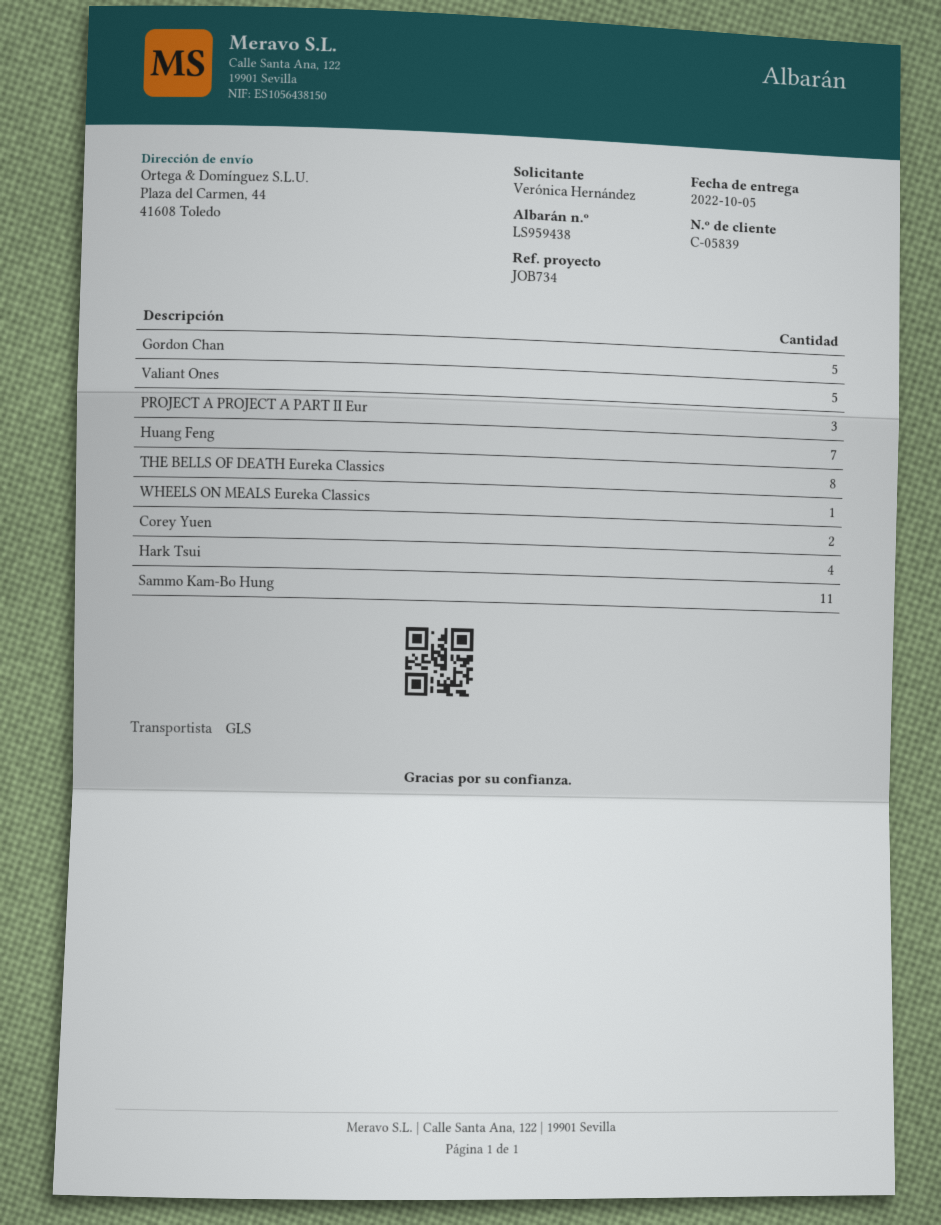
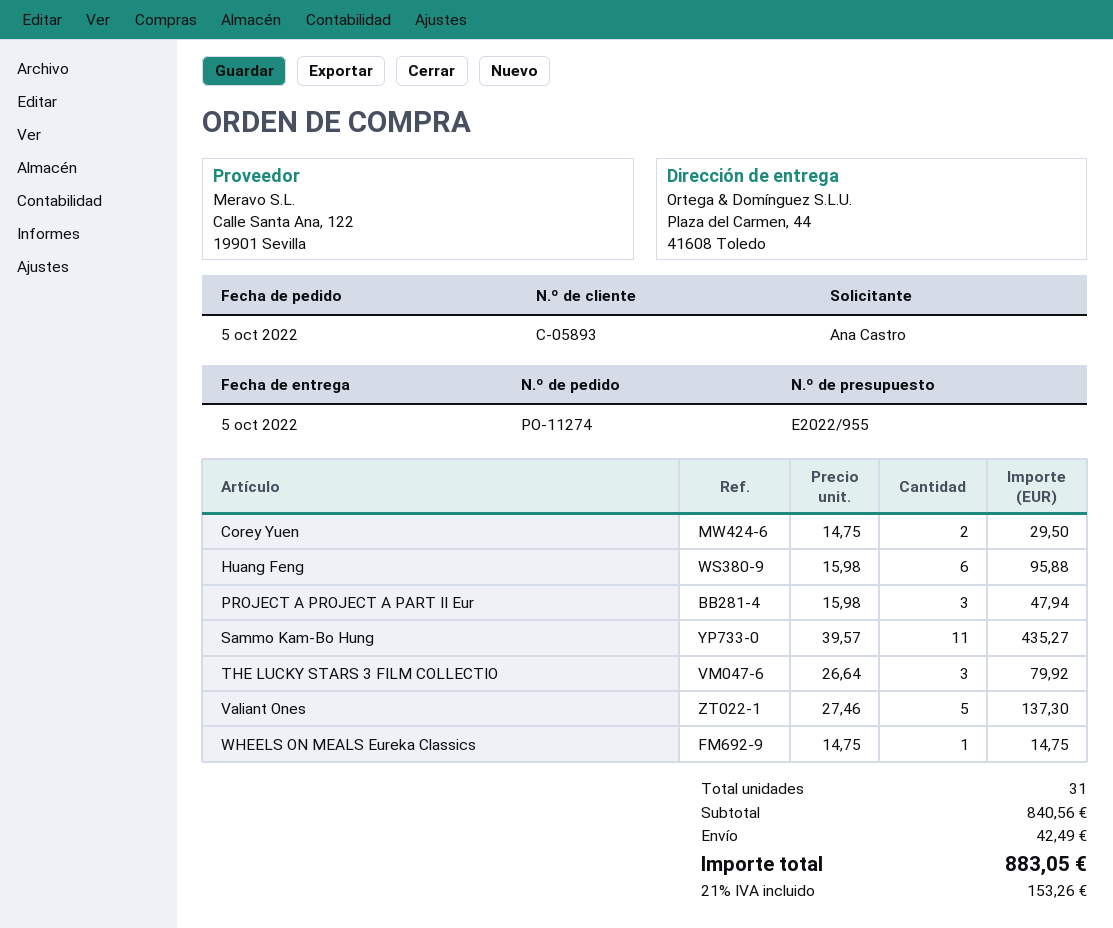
customer number: C-05839 -> C-05893
ordered by: Verónica Hernández -> Ana Castro
Gordon Chan: 5 -> none
Huang Feng: 7 -> 6
THE BELLS OF DEATH Eureka Classics: 8 -> none
Hark Tsui: 4 -> none
THE LUCKY STARS 3 FILM COLLECTIO: none -> 3

